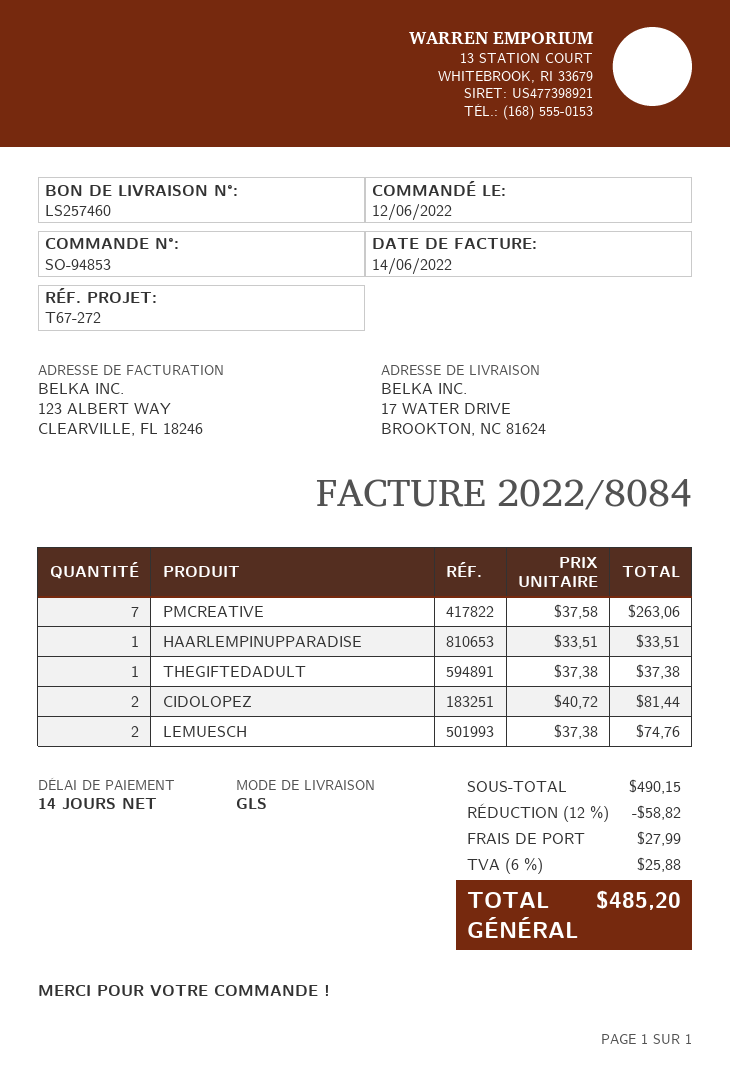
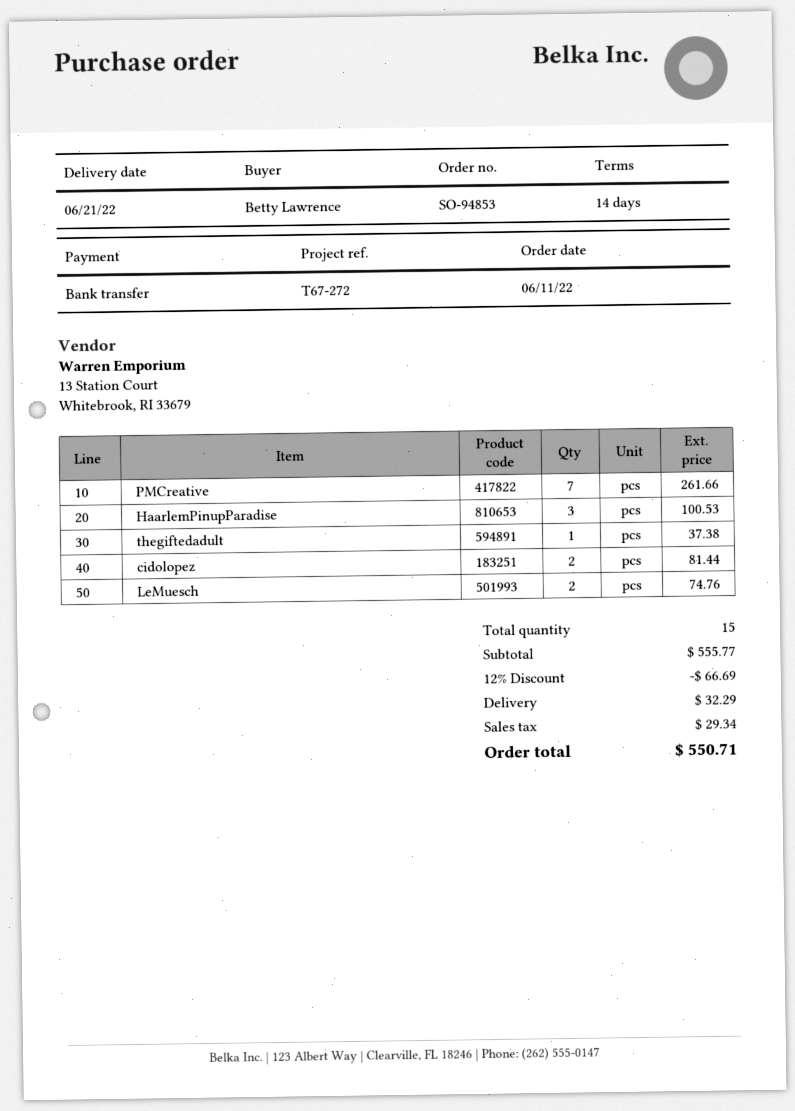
order date: 2022-06-12 -> 2022-06-11
PMCREATIVE: 7 for 263.06 -> 7 for 261.66
HAARLEMPINUPPARADISE: 1 for 33.51 -> 3 for 100.53
subtotal: 490.15 -> 555.77
discount: 12% = 58.82 -> 12% = 66.69
shipping: 27.99 -> 32.29
tax: 25.88 -> 29.34
total: 485.20 -> 550.71

